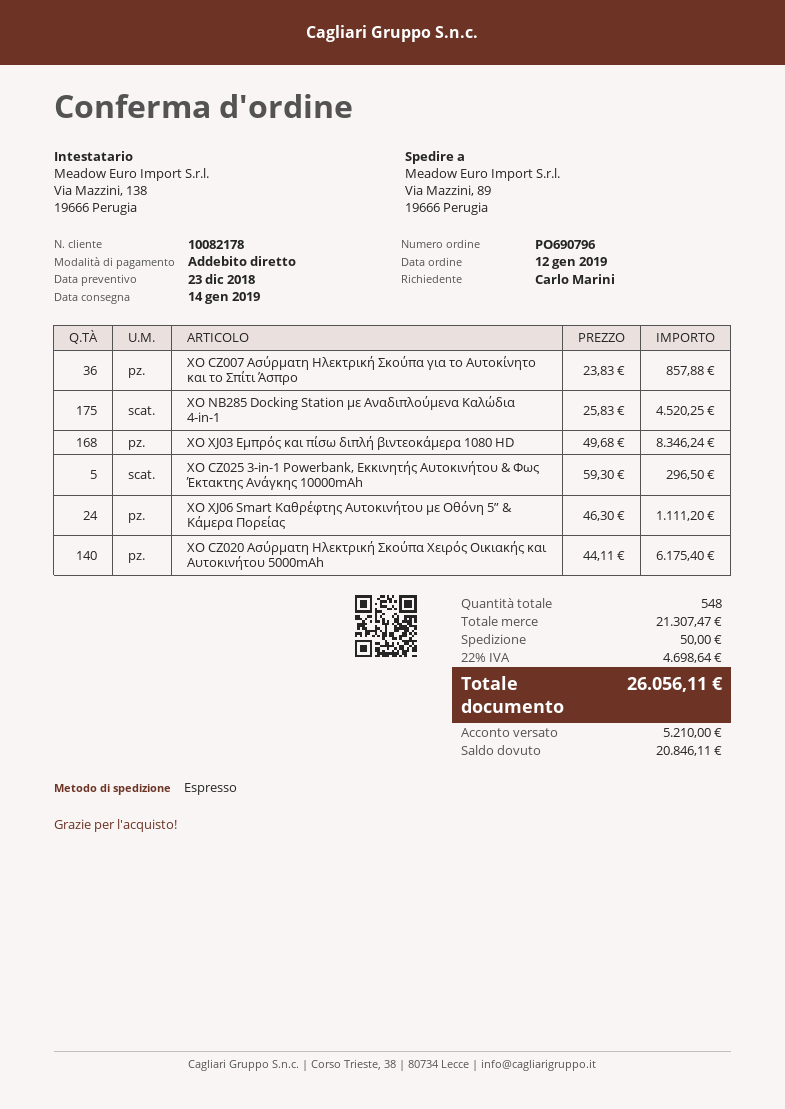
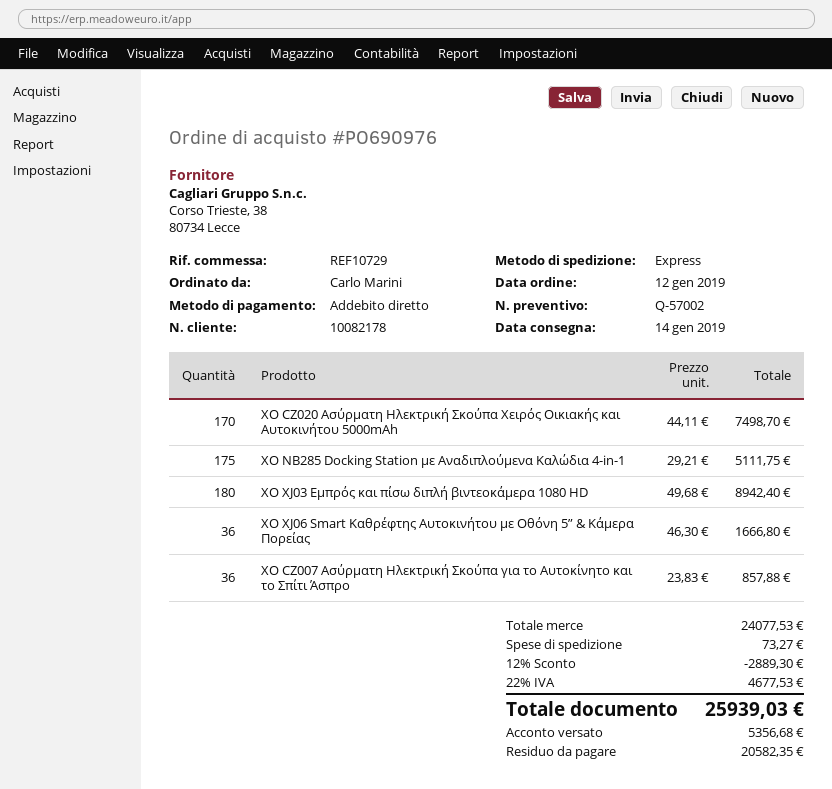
order number: PO690796 -> PO690976
XO NB285 Docking Station με Αναδιπλούμενα Καλώδια 4-in-1: 175 x 25.83 = 4520.25 -> 175 x 29.21 = 5111.75
XO XJ03 Εμπρός και πίσω διπλή βιντεοκάμερα 1080 HD: 168 x 49.68 = 8346.24 -> 180 x 49.68 = 8942.40
XO CZ025 3-in-1 Powerbank, Εκκινητής Αυτοκινήτου & Φως Έκτακτης Ανάγκης 10000mAh: 5 x 59.30 = 296.50 -> none
XO XJ06 Smart Καθρέφτης Αυτοκινήτου με Οθόνη 5” & Κάμερα Πορείας: 24 x 46.30 = 1111.20 -> 36 x 46.30 = 1666.80
XO CZ020 Ασύρματη Ηλεκτρική Σκούπα Χειρός Οικιακής και Αυτοκινήτου 5000mAh: 140 x 44.11 = 6175.40 -> 170 x 44.11 = 7498.70
subtotal: 21307.47 -> 24077.53
discount: none -> 12% = 2889.30
shipping: 50.00 -> 73.27
tax: 22% = 4698.64 -> 22% = 4677.53
total: 26056.11 -> 25939.03
deposit: 5210.00 -> 5356.68
balance: 20846.11 -> 20582.35

